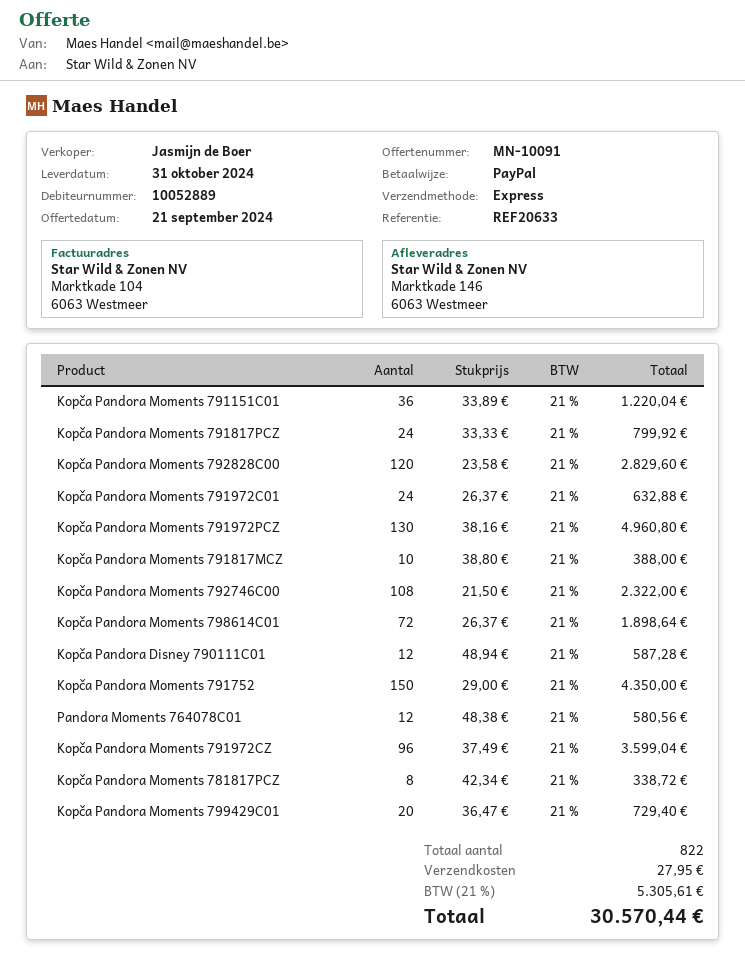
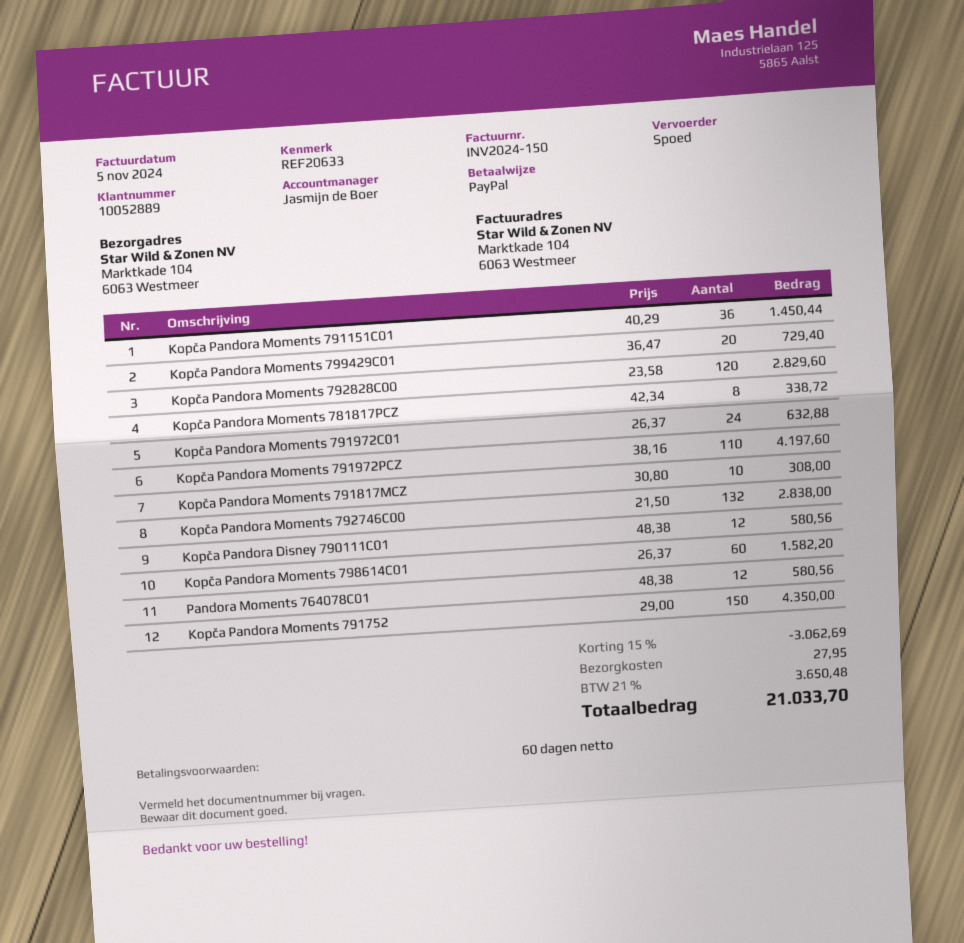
ship to: Marktkade 146, 6063 Westmeer -> Marktkade 104, 6063 Westmeer
Kopča Pandora Moments 791151C01: 36 x 33.89 = 1220.04 -> 36 x 40.29 = 1450.44
Kopča Pandora Moments 791817PCZ: 24 x 33.33 = 799.92 -> none
Kopča Pandora Moments 791972PCZ: 130 x 38.16 = 4960.80 -> 110 x 38.16 = 4197.60
Kopča Pandora Moments 791817MCZ: 10 x 38.80 = 388.00 -> 10 x 30.80 = 308.00
Kopča Pandora Moments 792746C00: 108 x 21.50 = 2322.00 -> 132 x 21.50 = 2838.00
Kopča Pandora Moments 798614C01: 72 x 26.37 = 1898.64 -> 60 x 26.37 = 1582.20
Kopča Pandora Disney 790111C01: 12 x 48.94 = 587.28 -> 12 x 48.38 = 580.56
Kopča Pandora Moments 791972CZ: 96 x 37.49 = 3599.04 -> none
discount: none -> 15% = 3062.69
tax: 21% = 5305.61 -> 21% = 3650.48
total: 30570.44 -> 21033.70

